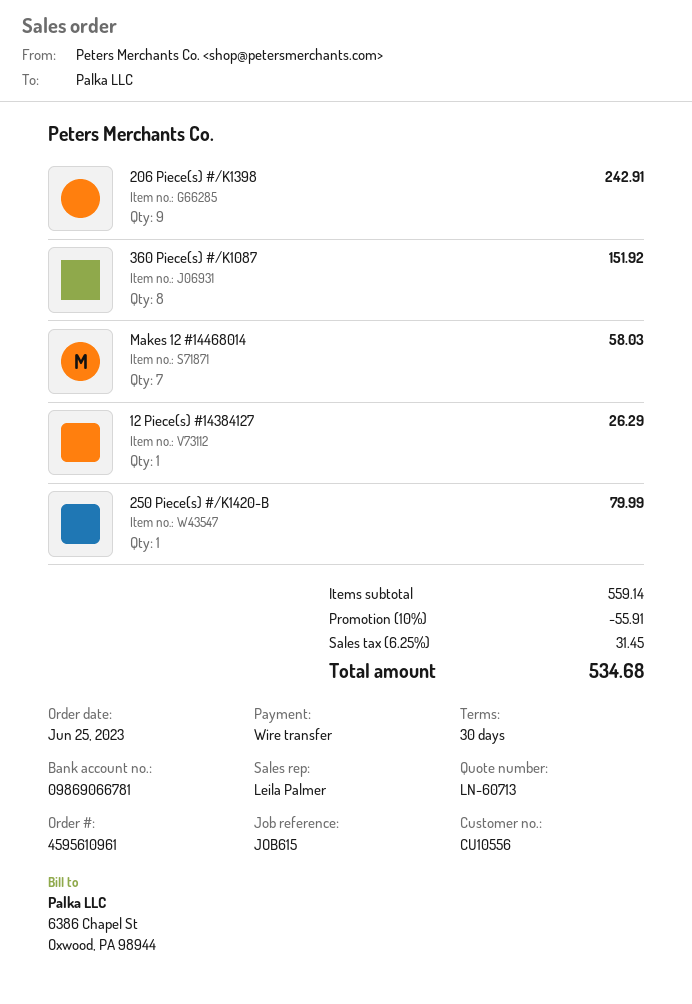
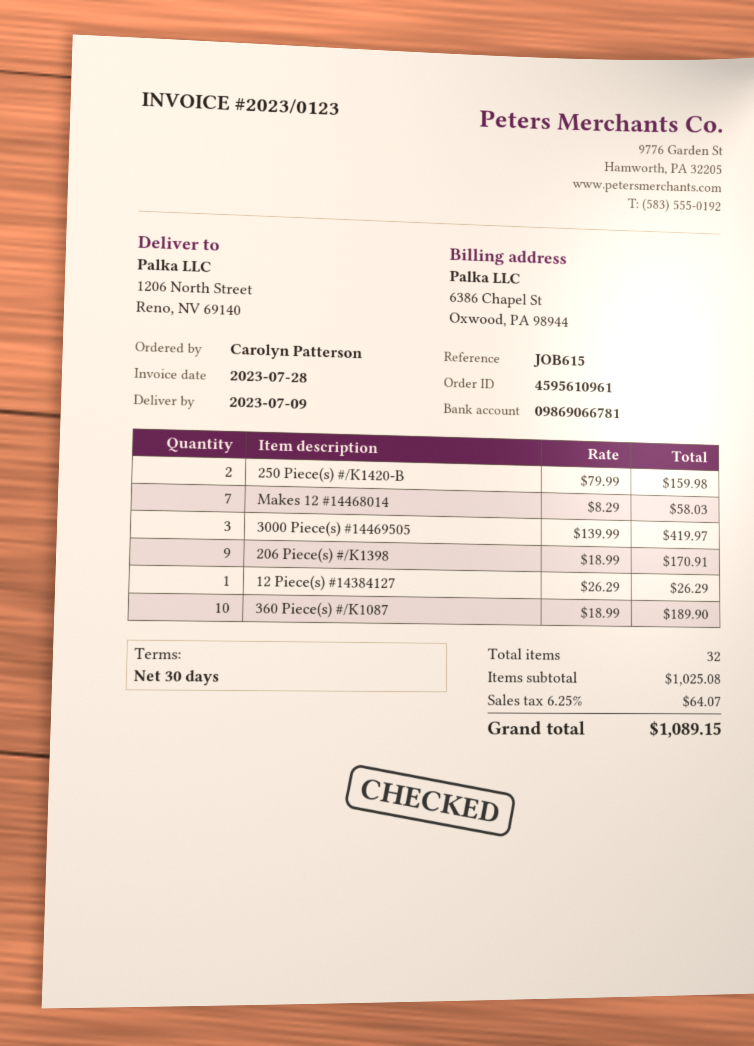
206 Piece(s) #/K1398: 9 for 242.91 -> 9 for 170.91
360 Piece(s) #/K1087: 8 for 151.92 -> 10 for 189.90
250 Piece(s) #/K1420-B: 1 for 79.99 -> 2 for 159.98
3000 Piece(s) #14469505: none -> 3 for 419.97
subtotal: 559.14 -> 1025.08
discount: 10% = 55.91 -> none
tax: 6.25% = 31.45 -> 6.25% = 64.07
total: 534.68 -> 1089.15

